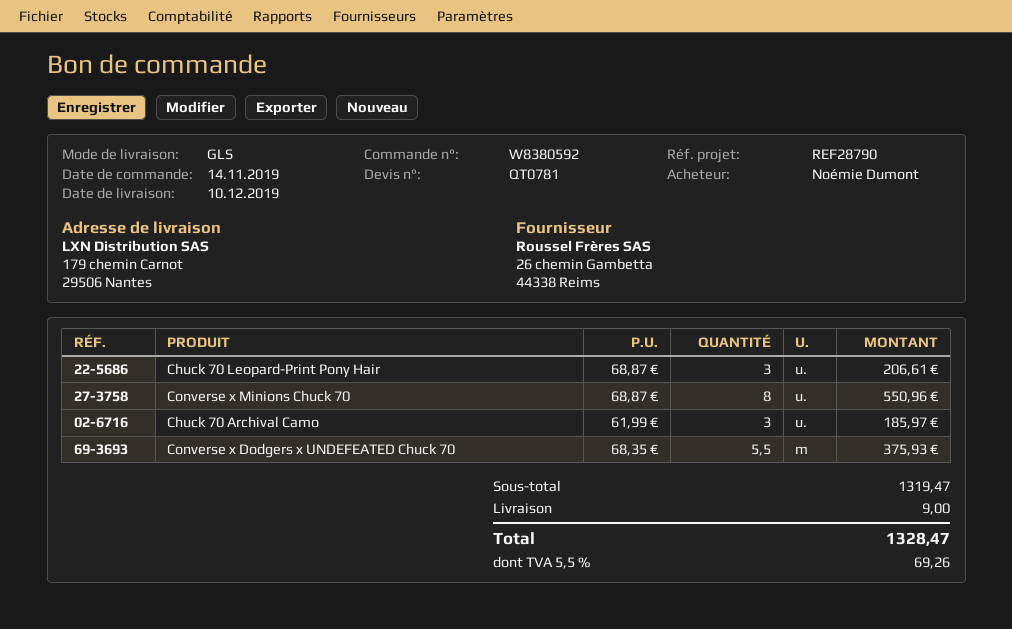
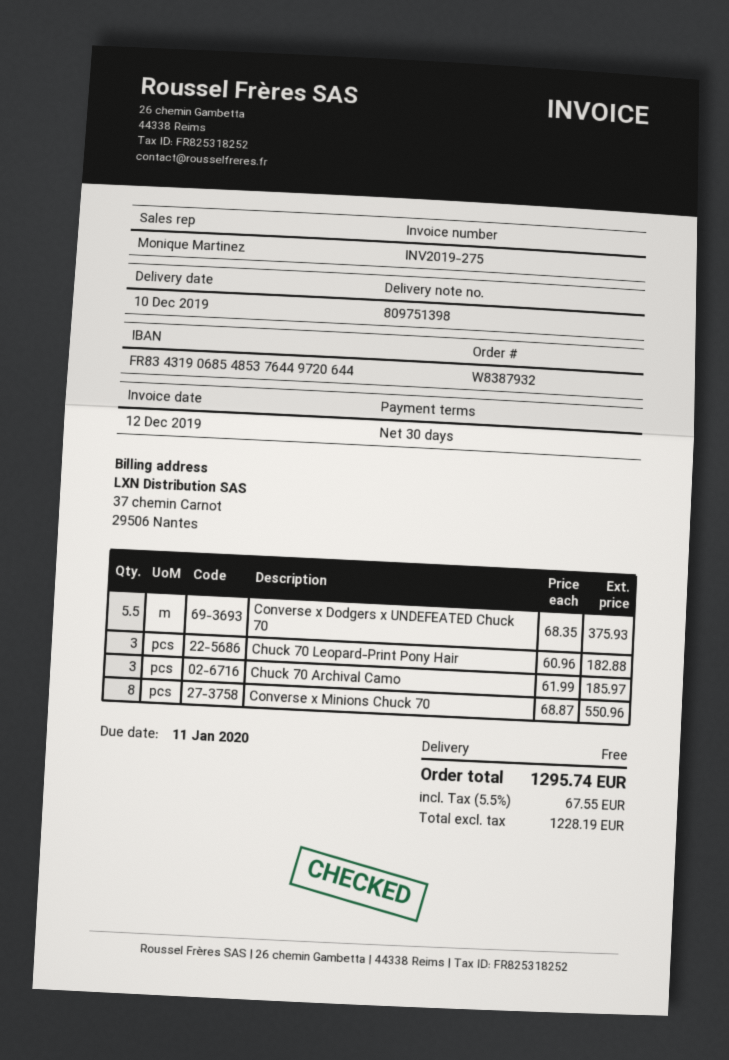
order number: W8380592 -> W8387932
Chuck 70 Leopard-Print Pony Hair: 3 x 68.87 = 206.61 -> 3 x 60.96 = 182.88
shipping: 9.00 -> 0.00
tax: 5.5% = 69.26 -> 5.5% = 67.55
total: 1328.47 -> 1295.74

